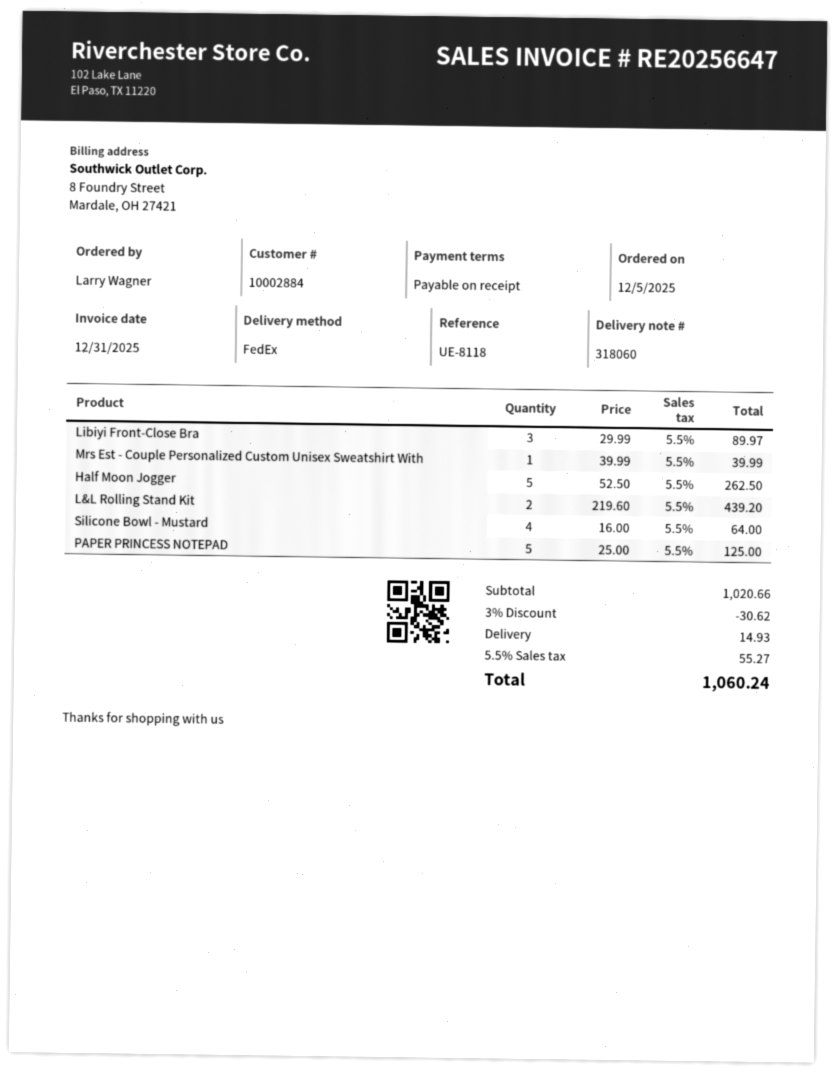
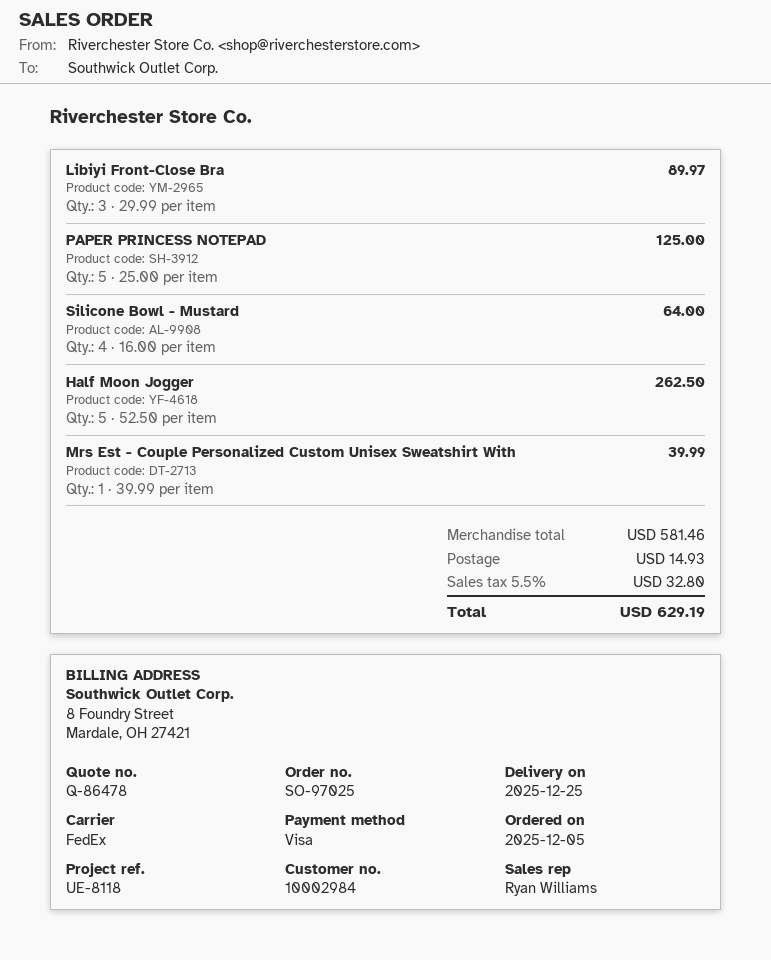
customer number: 10002884 -> 10002984
L&L Rolling Stand Kit: 2 x 219.60 = 439.20 -> none
subtotal: 1020.66 -> 581.46
discount: 3% = 30.62 -> none
tax: 5.5% = 55.27 -> 5.5% = 32.80
total: 1060.24 -> 629.19

